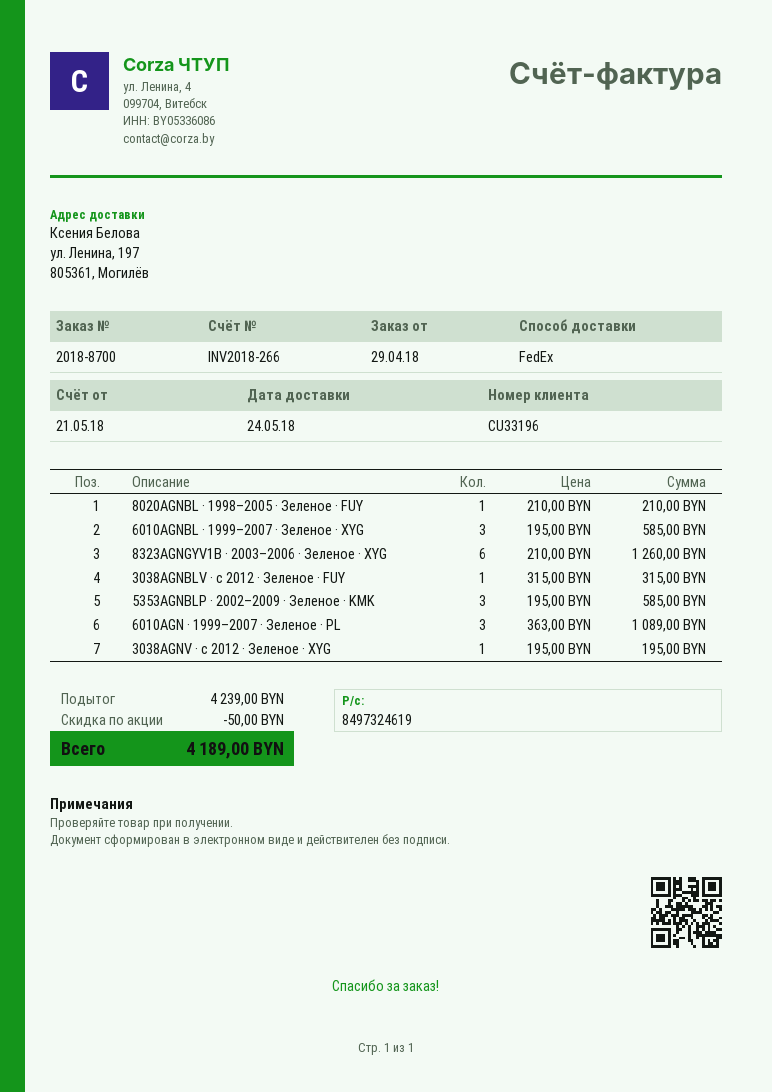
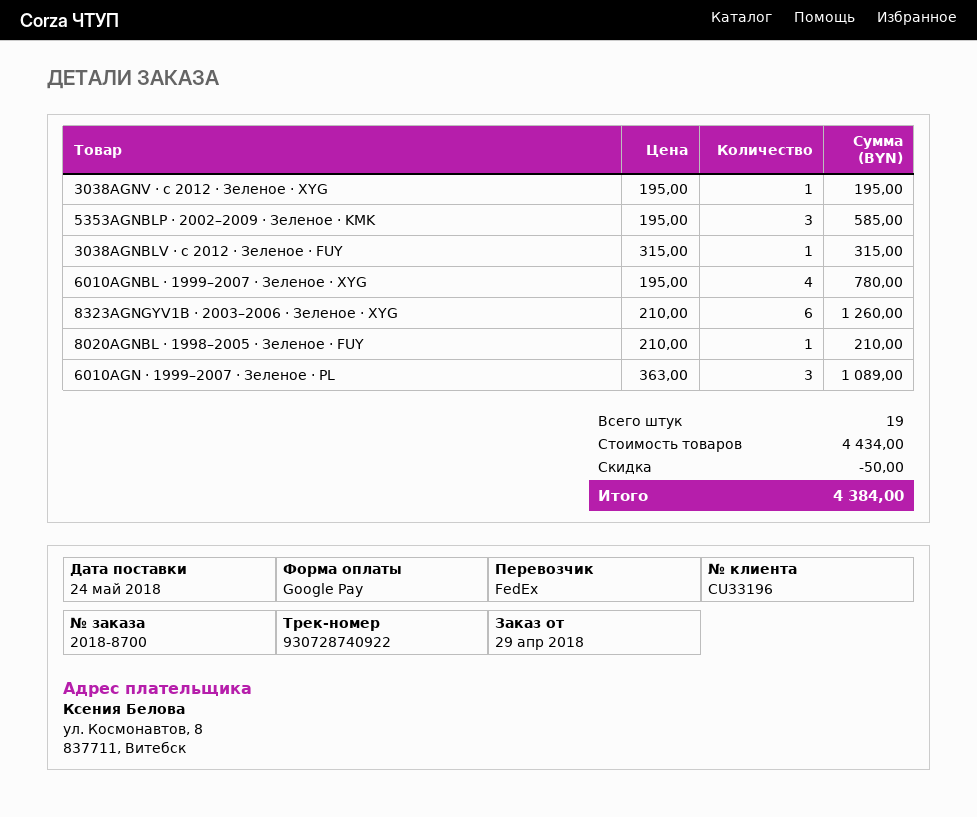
6010AGNBL · 1999–2007 · Зеленое · XYG: 3 x 195.00 = 585.00 -> 4 x 195.00 = 780.00
subtotal: 4239.00 -> 4434.00
total: 4189.00 -> 4384.00

